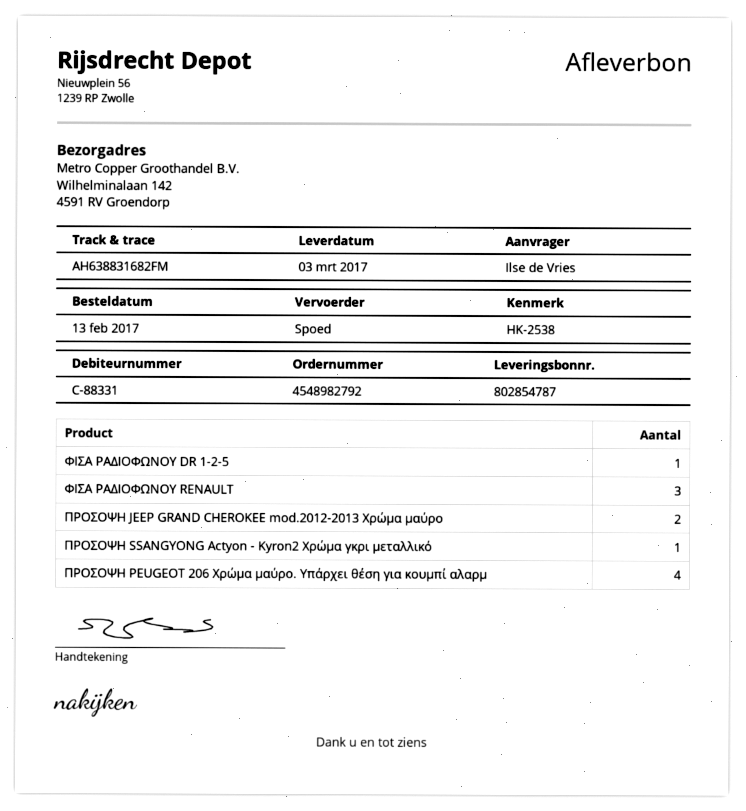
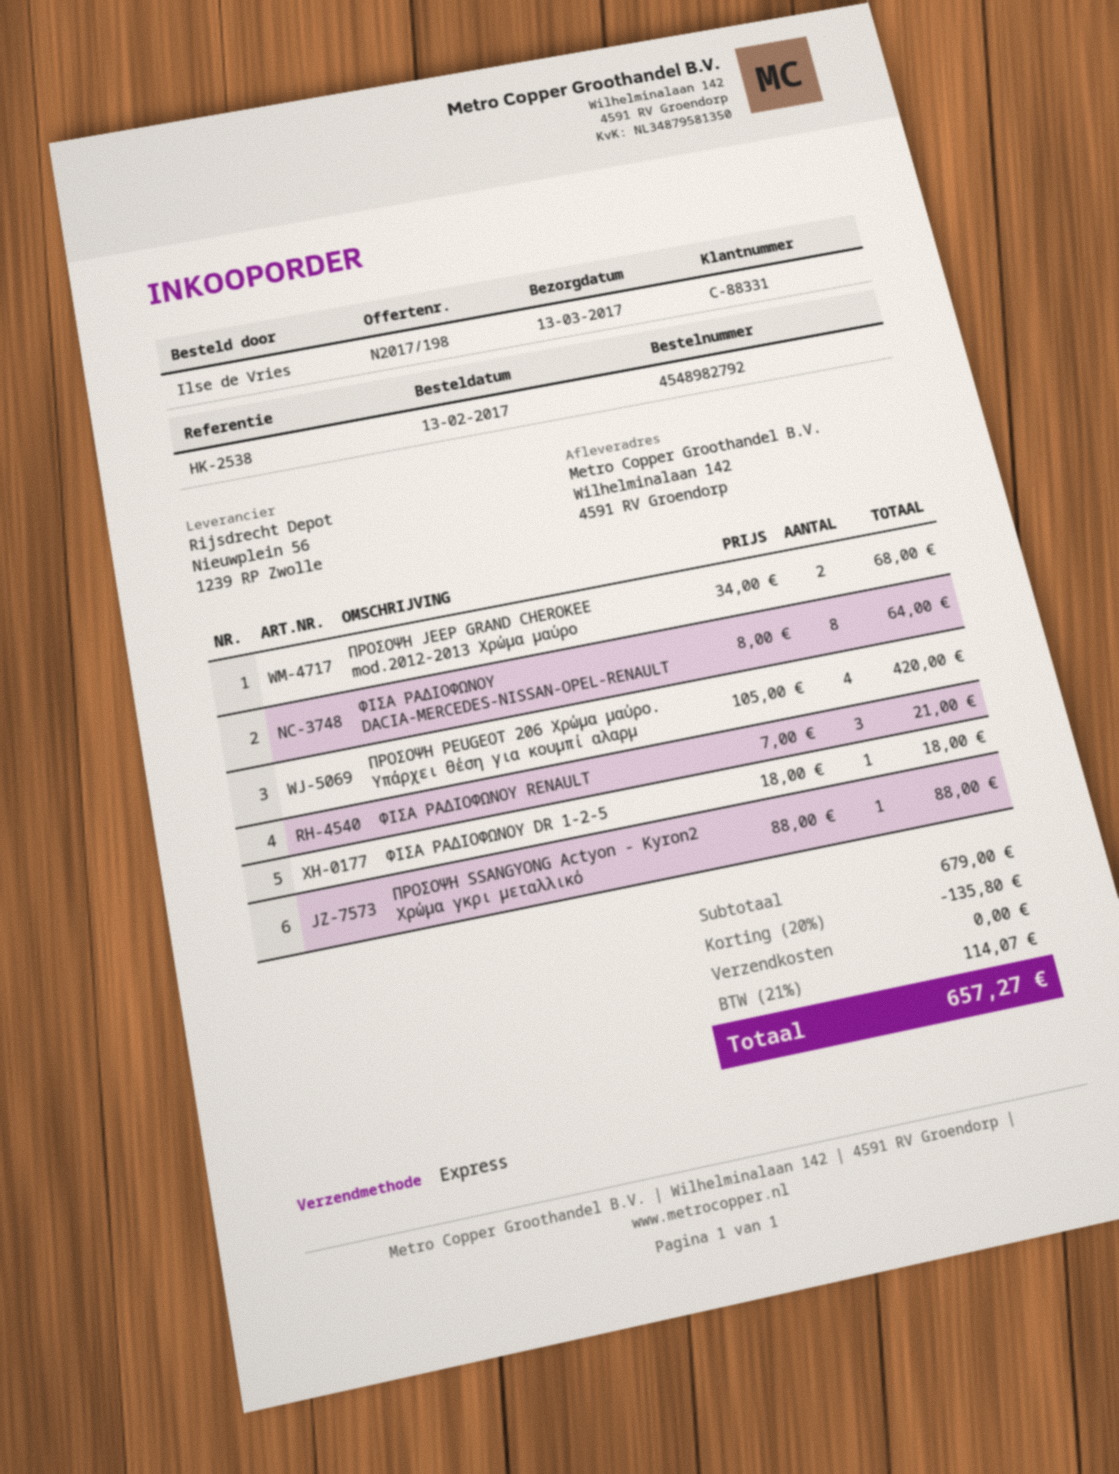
delivery date: 2017-03-03 -> 2017-03-13
ΦΙΣΑ ΡΑΔΙΟΦΩΝΟΥ DACIA-MERCEDES-NISSAN-OPEL-RENAULT: none -> 8

